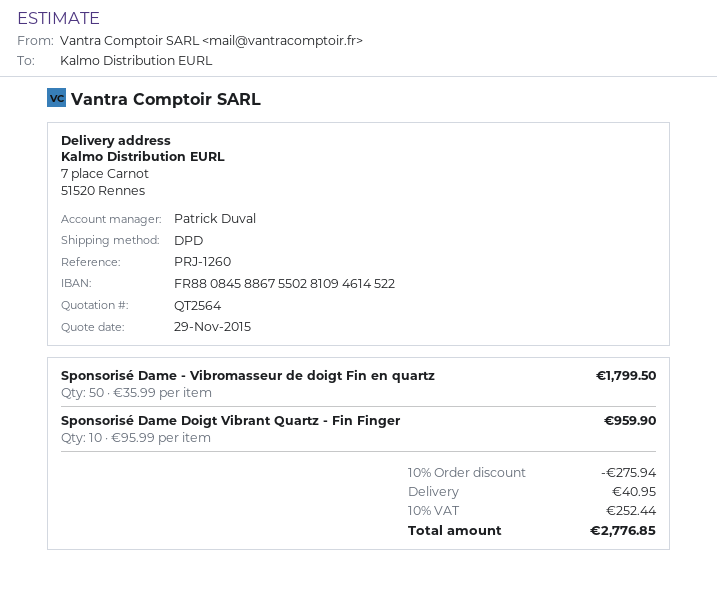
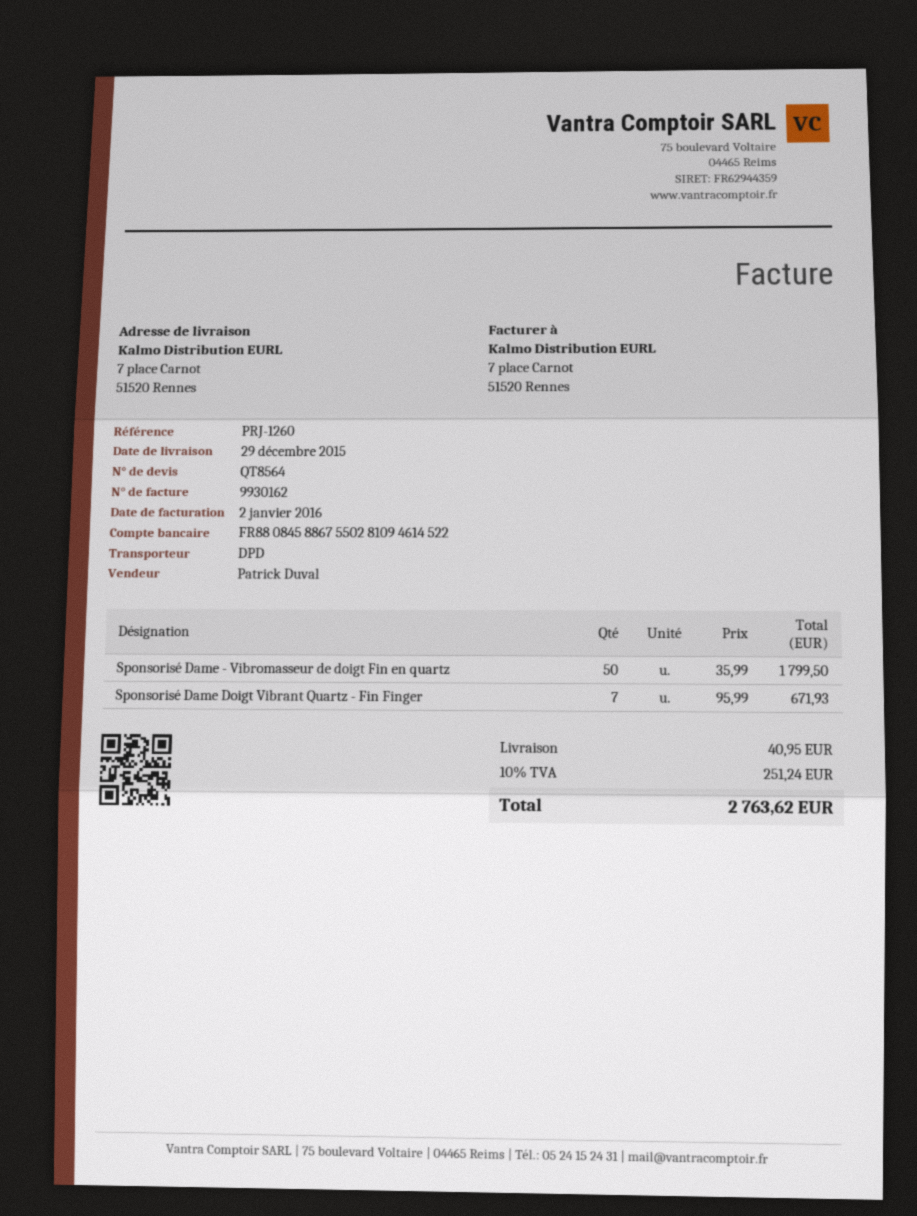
quote number: QT2564 -> QT8564
Sponsorisé Dame Doigt Vibrant Quartz - Fin Finger: 10 x 95.99 = 959.90 -> 7 x 95.99 = 671.93
discount: 10% = 275.94 -> none
tax: 10% = 252.44 -> 10% = 251.24
total: 2776.85 -> 2763.62

